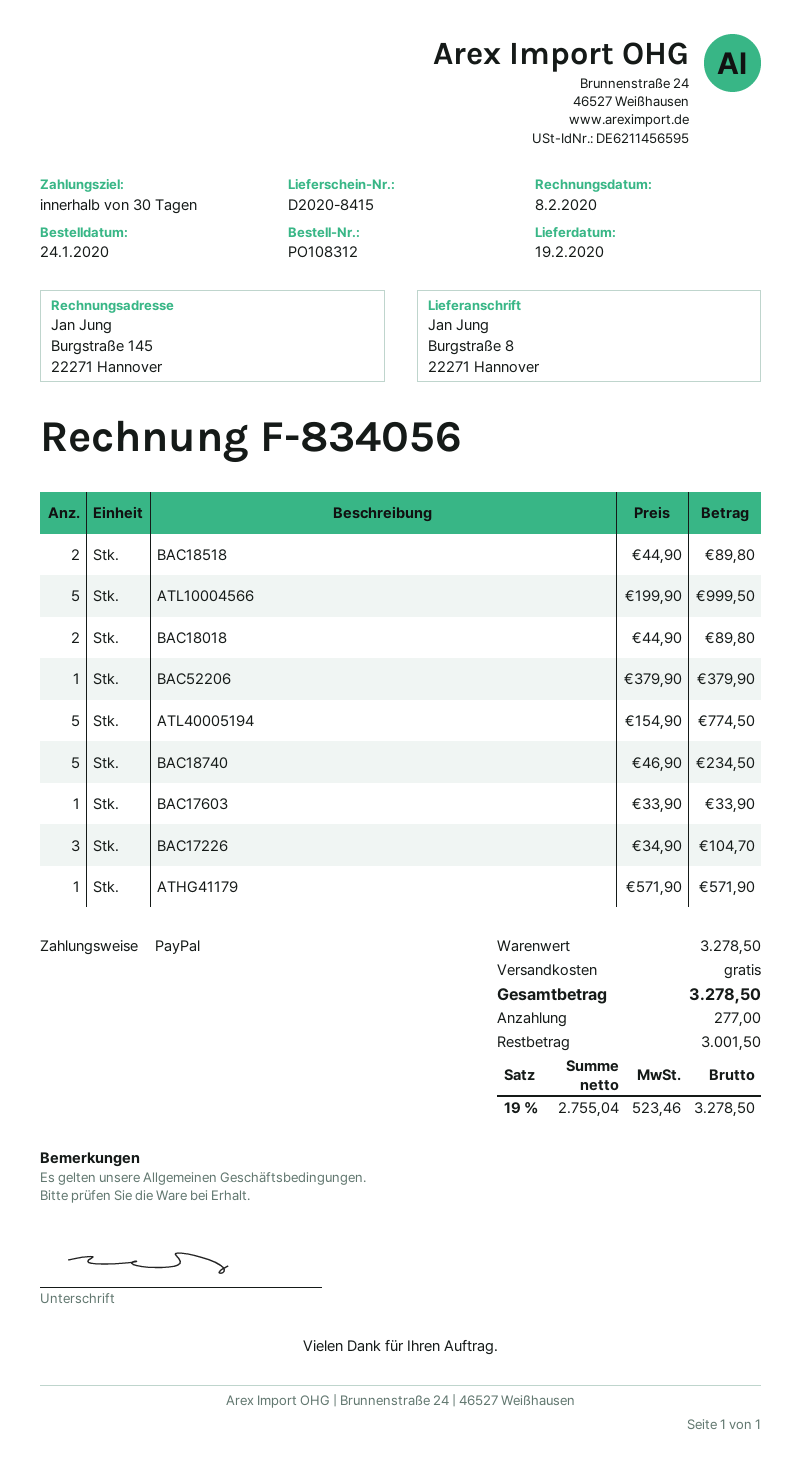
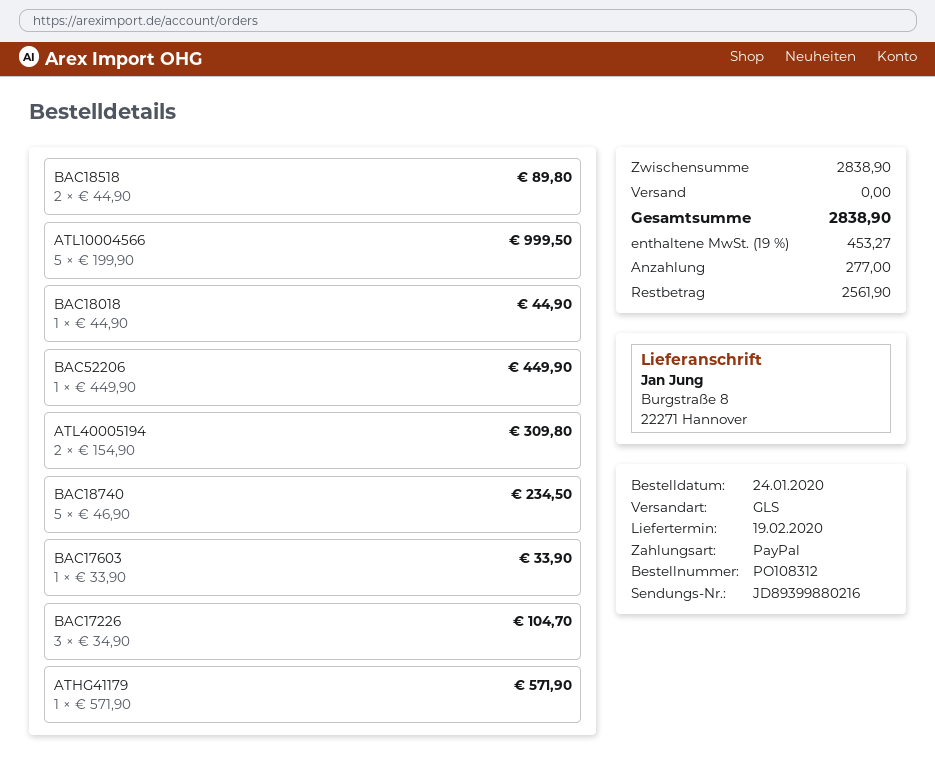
BAC18018: 2 x 44.90 = 89.80 -> 1 x 44.90 = 44.90
BAC52206: 1 x 379.90 = 379.90 -> 1 x 449.90 = 449.90
ATL40005194: 5 x 154.90 = 774.50 -> 2 x 154.90 = 309.80
subtotal: 3278.50 -> 2838.90
tax: 19% = 523.46 -> 19% = 453.27
total: 3278.50 -> 2838.90
balance: 3001.50 -> 2561.90

